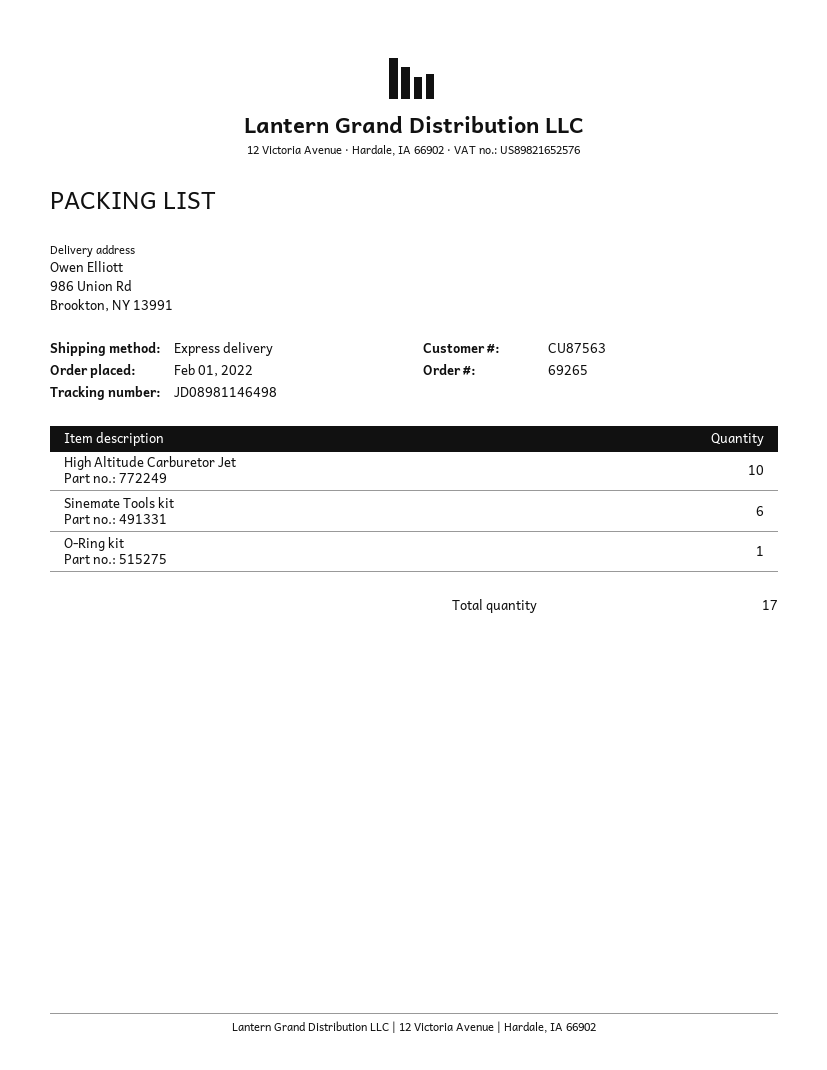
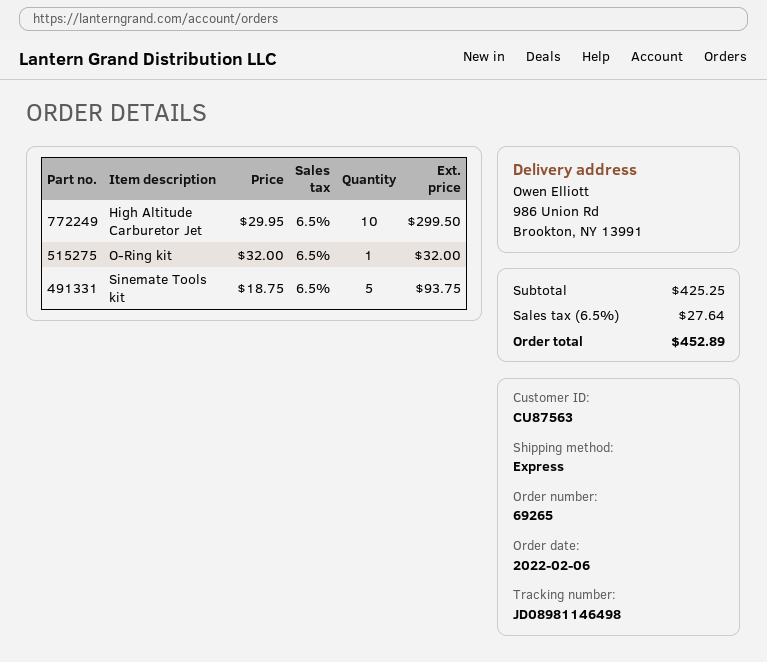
order date: 2022-02-01 -> 2022-02-06
Sinemate Tools kit: 6 -> 5

